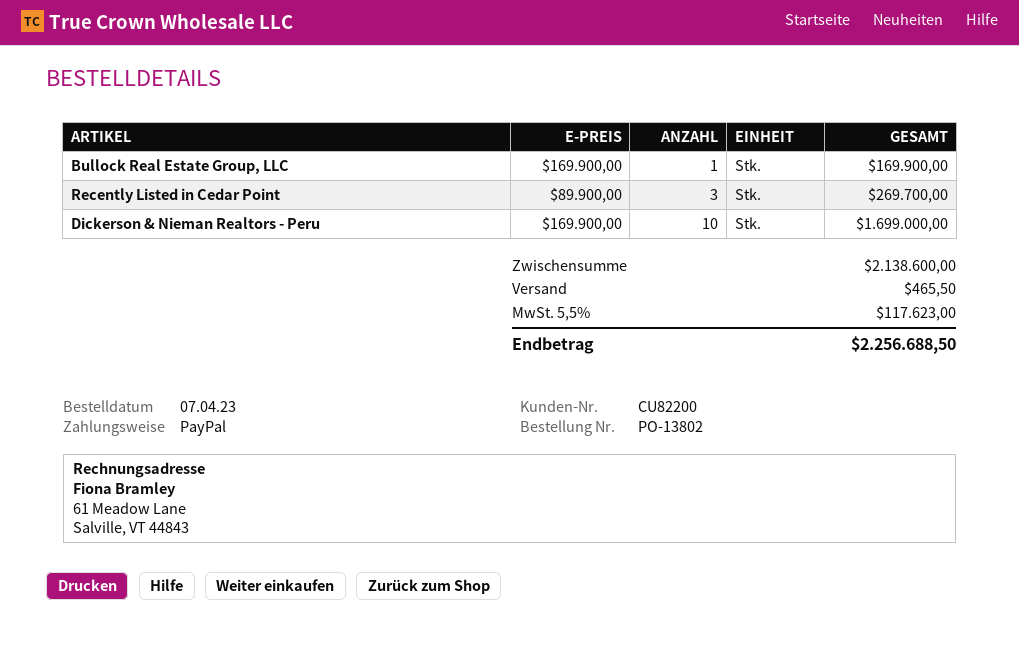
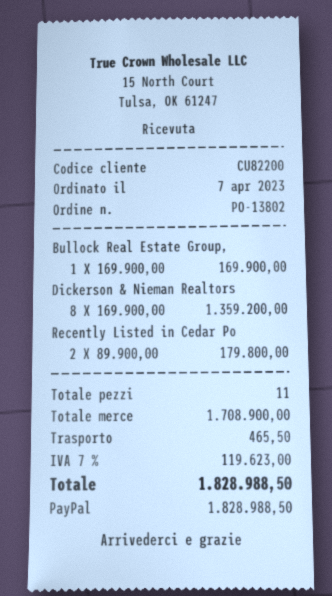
Recently Listed in Cedar Point: 3 x 89900.00 = 269700.00 -> 2 x 89900.00 = 179800.00
Dickerson & Nieman Realtors - Peru: 10 x 169900.00 = 1699000.00 -> 8 x 169900.00 = 1359200.00
subtotal: 2138600.00 -> 1708900.00
tax: 5.5% = 117623.00 -> 7% = 119623.00
total: 2256688.50 -> 1828988.50

